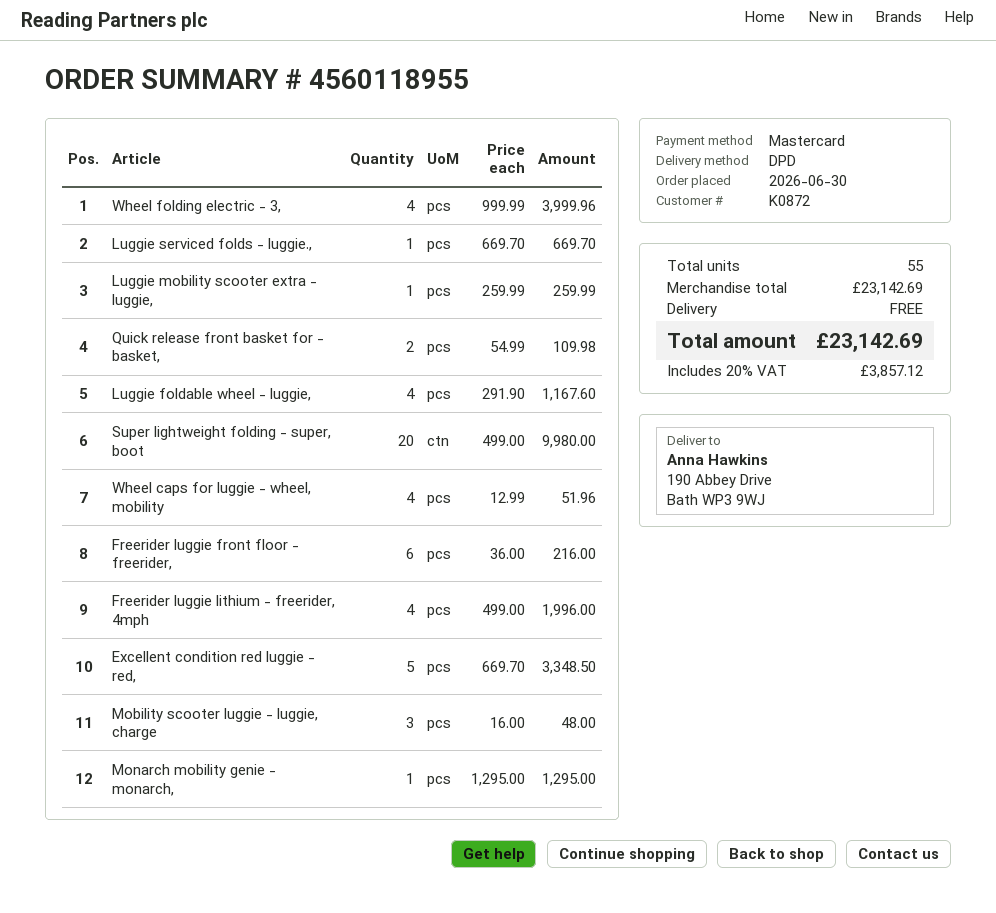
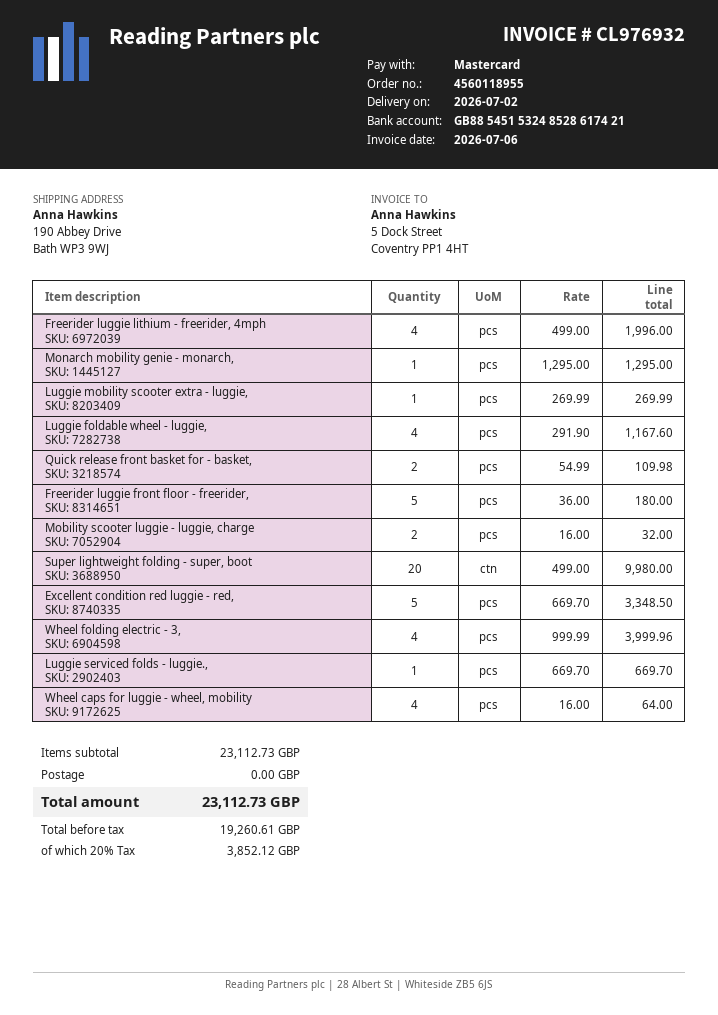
Luggie mobility scooter extra - luggie,: 1 x 259.99 = 259.99 -> 1 x 269.99 = 269.99
Wheel caps for luggie - wheel, mobility: 4 x 12.99 = 51.96 -> 4 x 16.00 = 64.00
Freerider luggie front floor - freerider,: 6 x 36.00 = 216.00 -> 5 x 36.00 = 180.00
Mobility scooter luggie - luggie, charge: 3 x 16.00 = 48.00 -> 2 x 16.00 = 32.00
subtotal: 23142.69 -> 23112.73
tax: 20% = 3857.12 -> 20% = 3852.12
total: 23142.69 -> 23112.73

